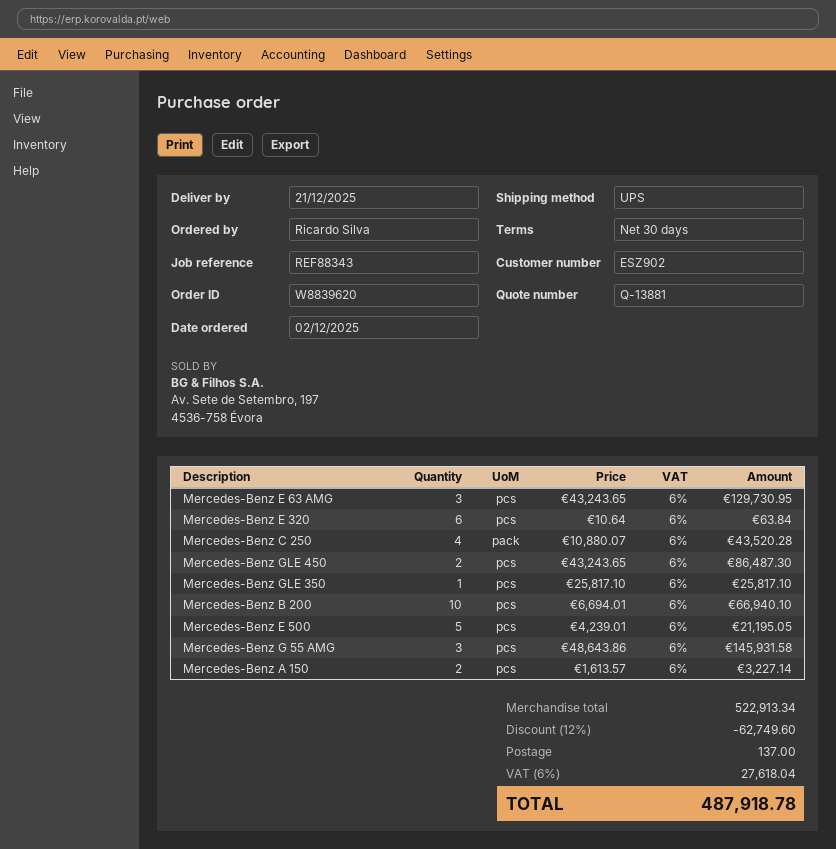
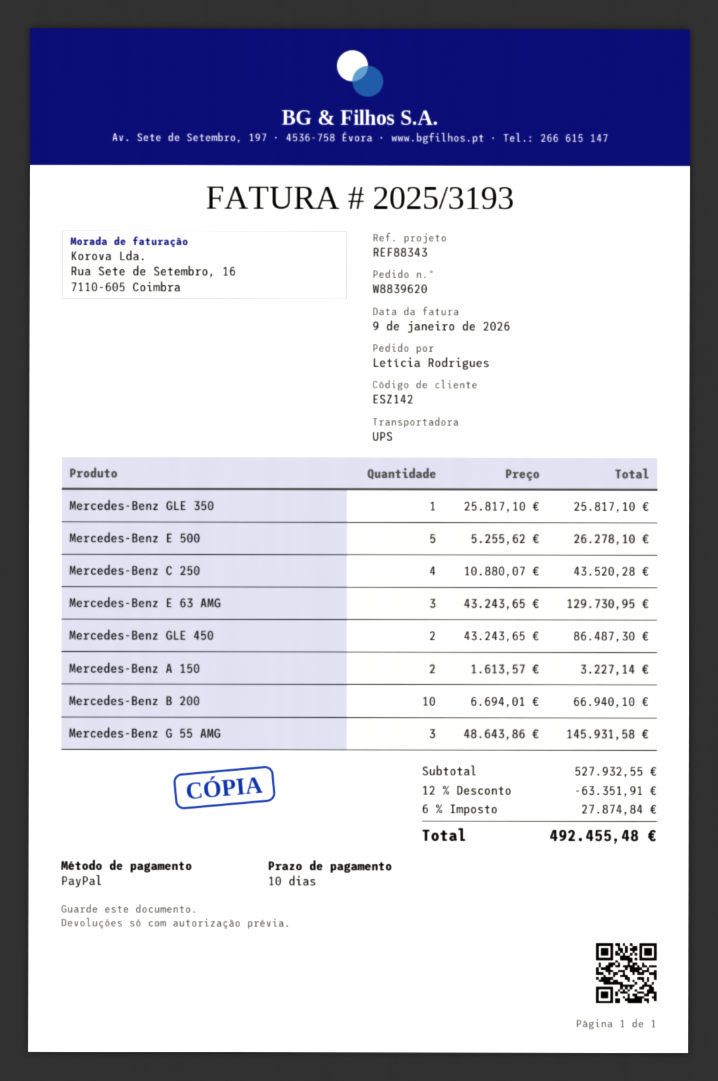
payment terms: 30 days -> 10 days
customer number: ESZ902 -> ESZ142
ordered by: Ricardo Silva -> Letícia Rodrigues
Mercedes-Benz E 320: 6 x 10.64 = 63.84 -> none
Mercedes-Benz E 500: 5 x 4239.01 = 21195.05 -> 5 x 5255.62 = 26278.10
subtotal: 522913.34 -> 527932.55
discount: 12% = 62749.60 -> 12% = 63351.91
shipping: 137.00 -> none
tax: 6% = 27618.04 -> 6% = 27874.84
total: 487918.78 -> 492455.48

